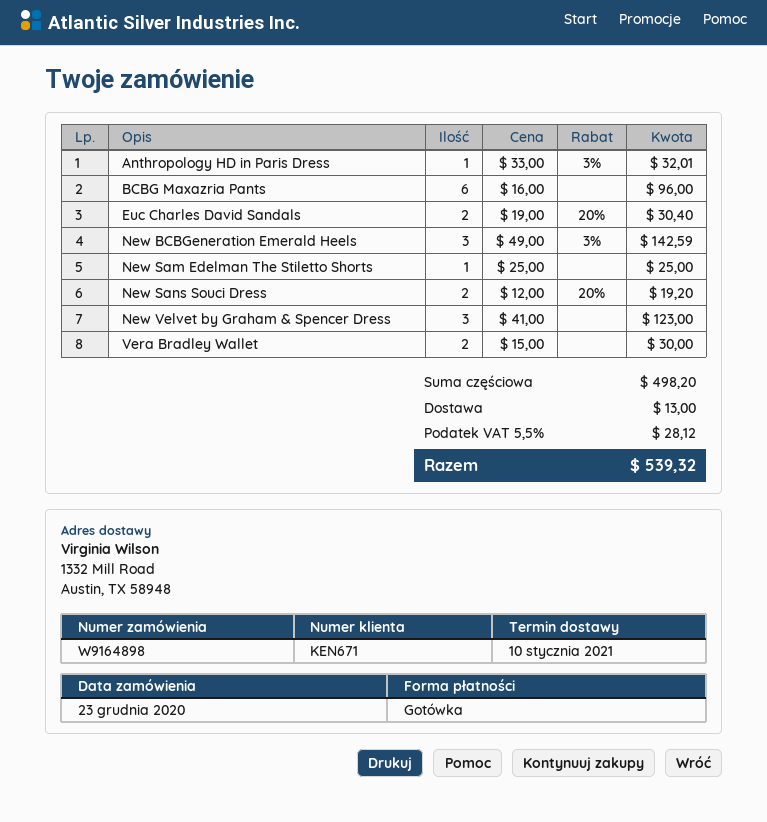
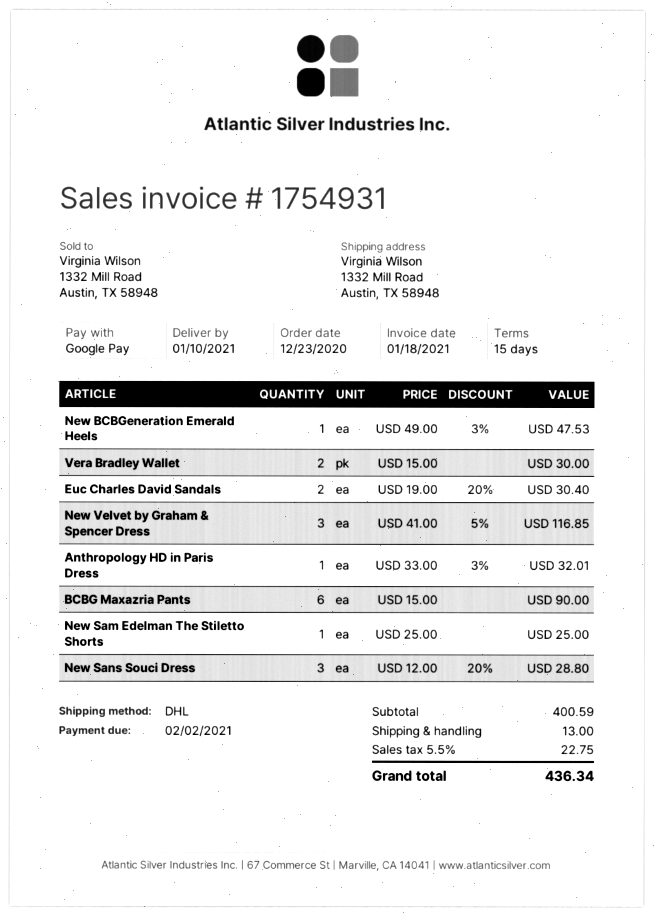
payment method: cash -> Google Pay
BCBG Maxazria Pants: 6 x 16.00 = 96.00 -> 6 x 15.00 = 90.00
New BCBGeneration Emerald Heels: 3 x 49.00 - 3% = 142.59 -> 1 x 49.00 - 3% = 47.53
New Sans Souci Dress: 2 x 12.00 - 20% = 19.20 -> 3 x 12.00 - 20% = 28.80
New Velvet by Graham & Spencer Dress: 3 x 41.00 = 123.00 -> 3 x 41.00 - 5% = 116.85
subtotal: 498.20 -> 400.59
tax: 5.5% = 28.12 -> 5.5% = 22.75
total: 539.32 -> 436.34

